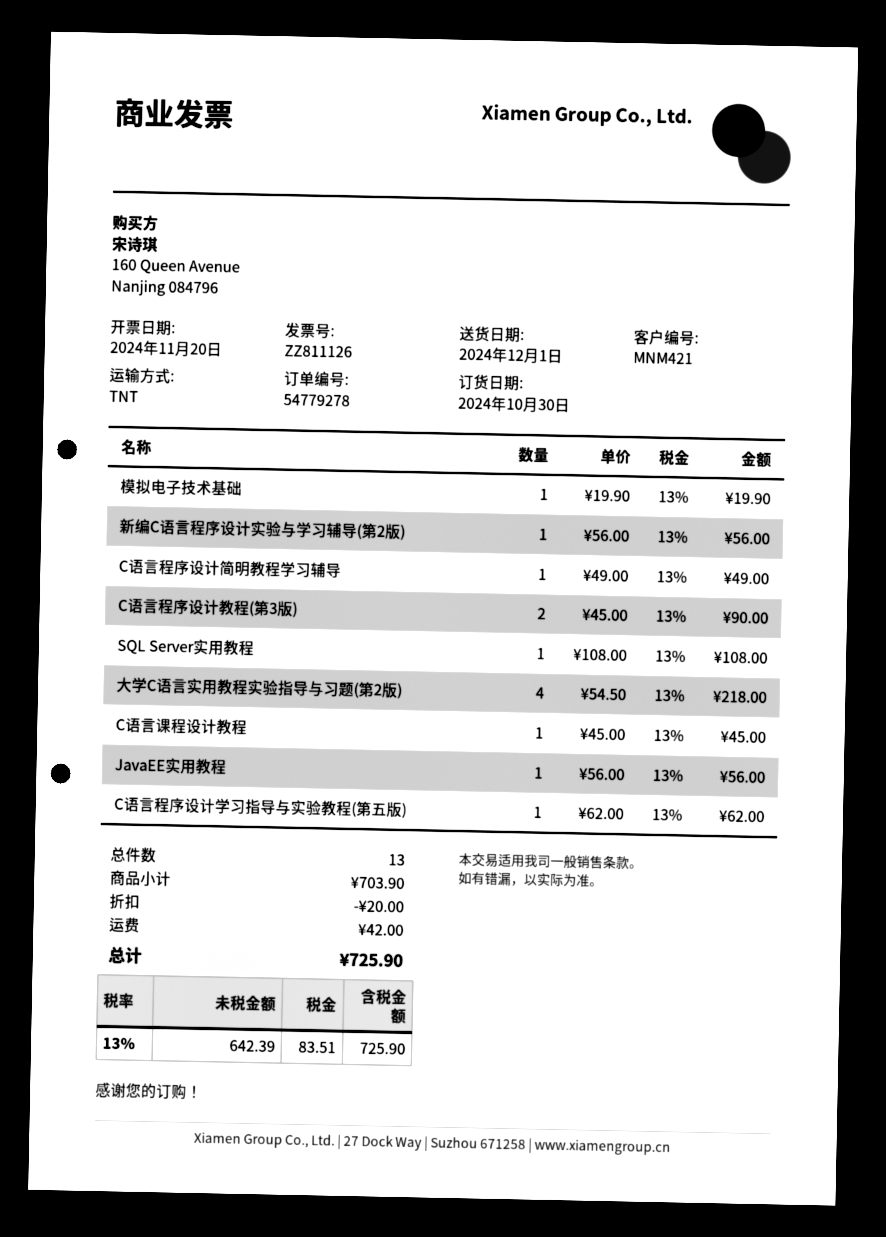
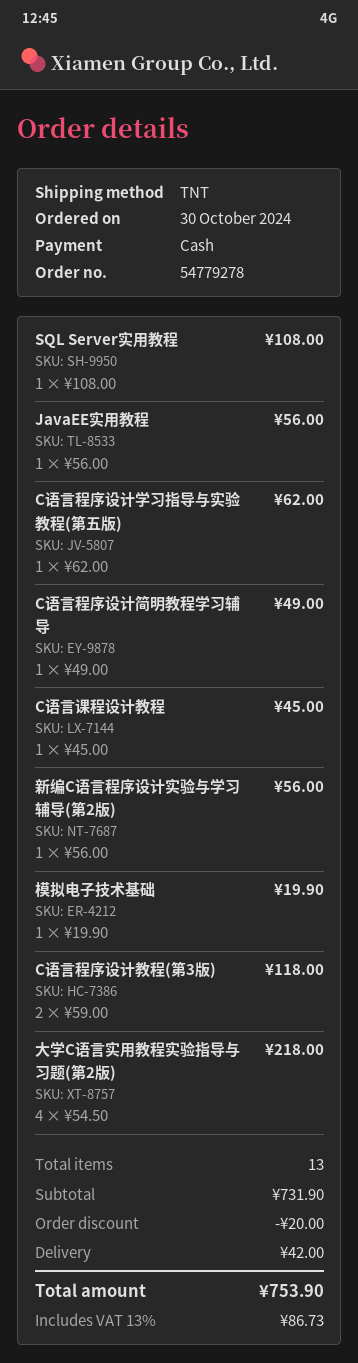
C语言程序设计教程(第3版): 2 x 45.00 = 90.00 -> 2 x 59.00 = 118.00
subtotal: 703.90 -> 731.90
tax: 13% = 83.51 -> 13% = 86.73
total: 725.90 -> 753.90

